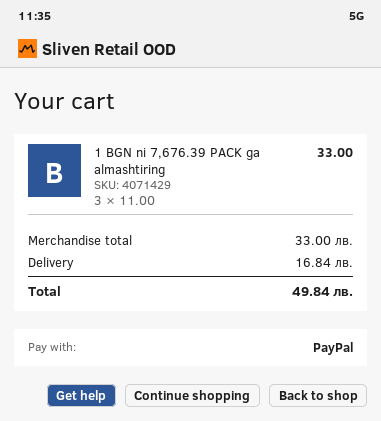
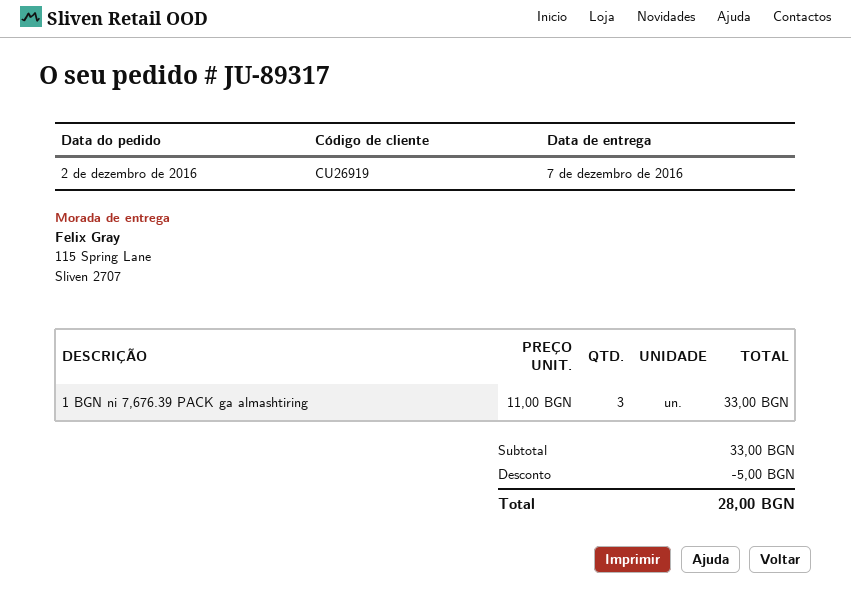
discount: none -> 5.00
shipping: 16.84 -> none
total: 49.84 -> 28.00

